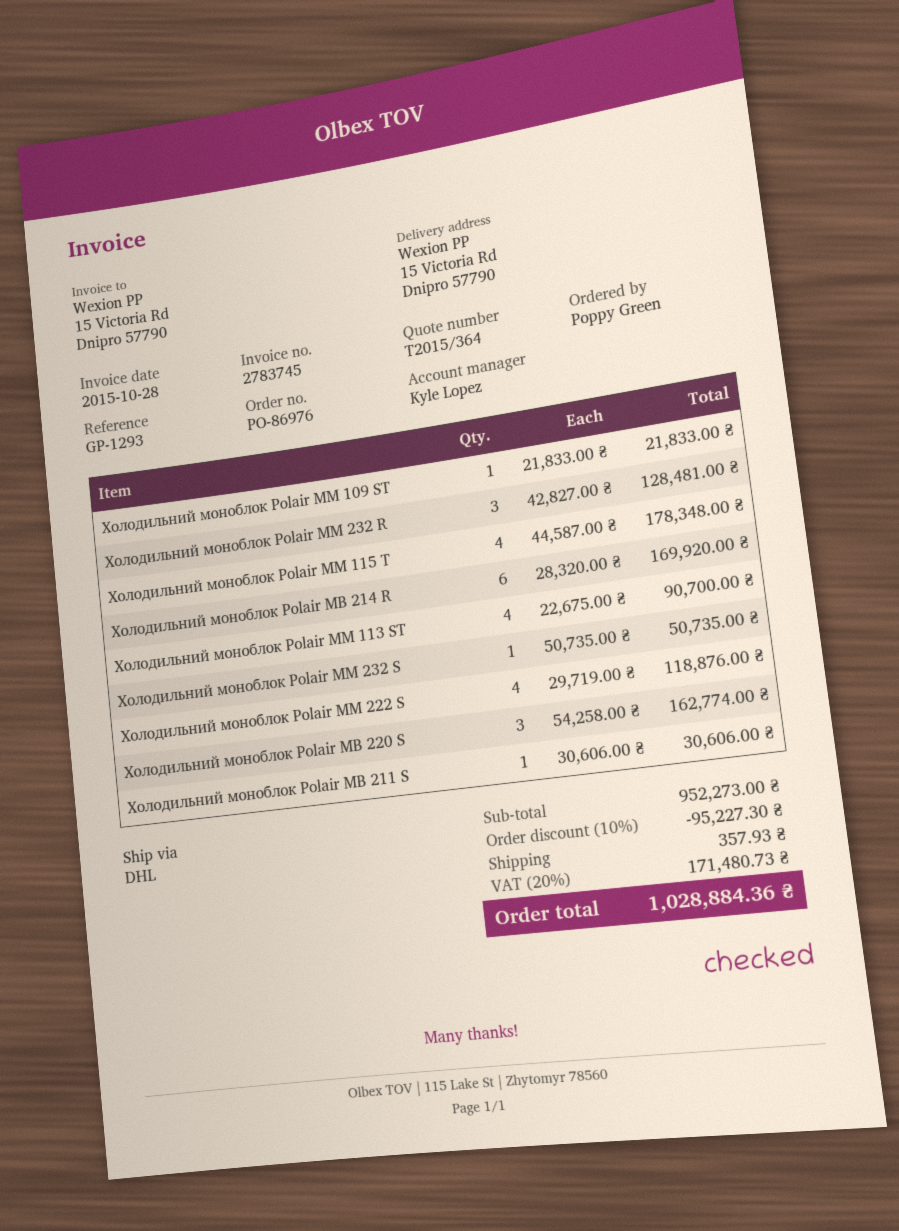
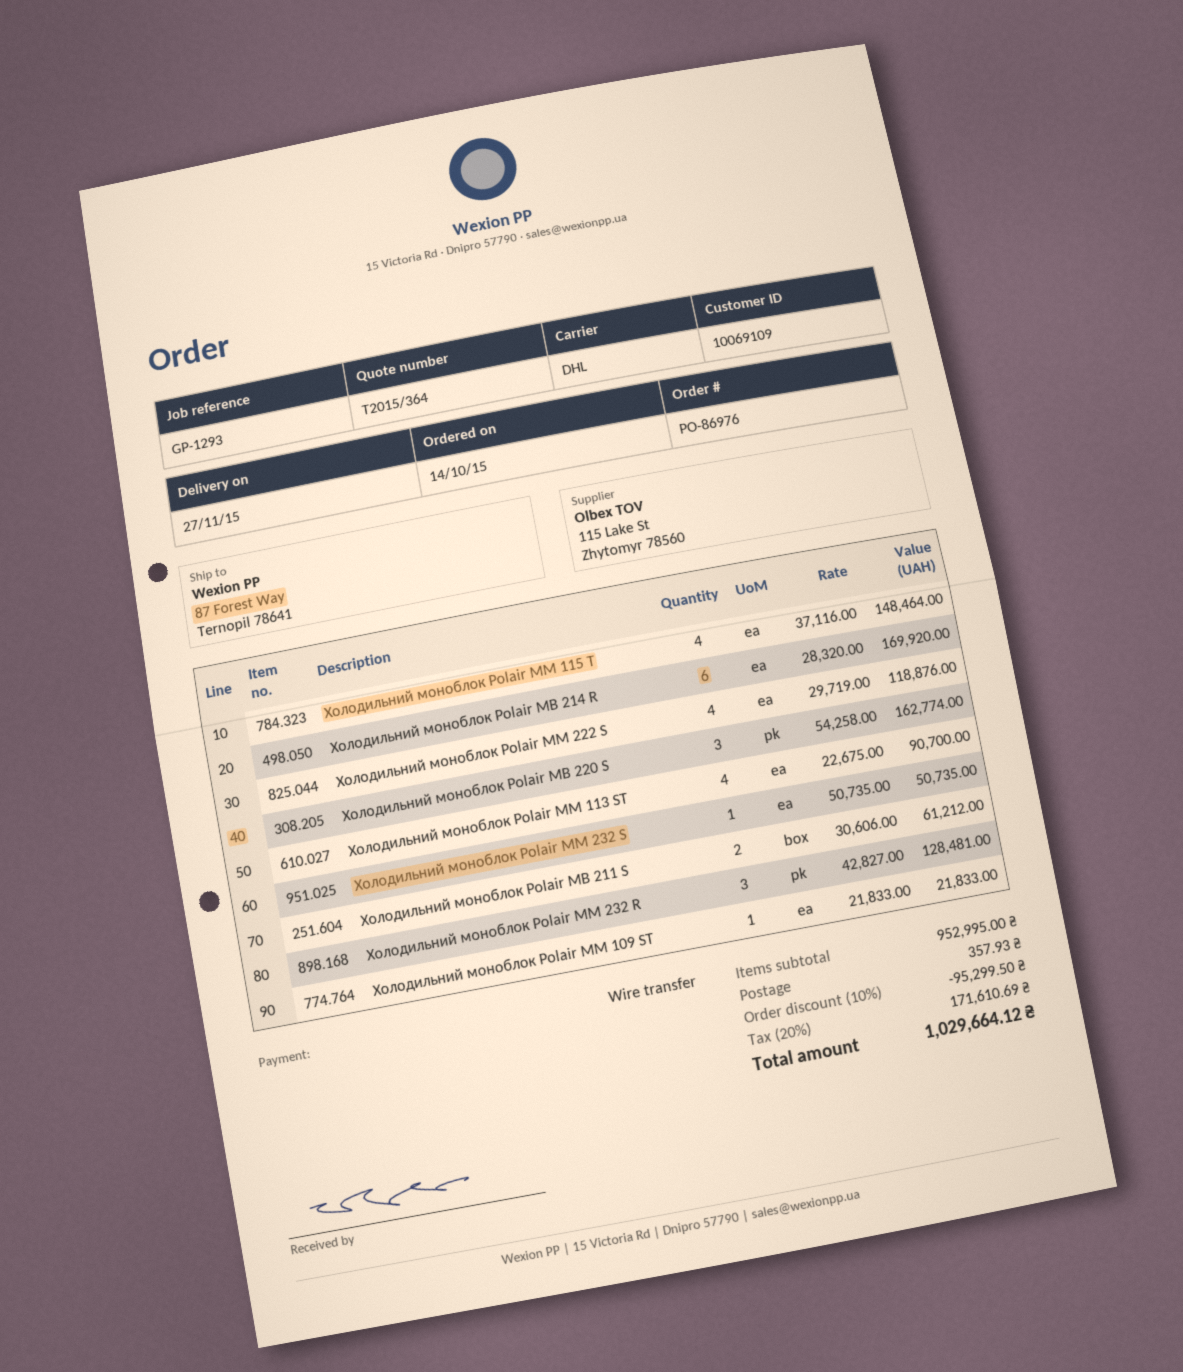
ship to: 15 Victoria Rd, Dnipro 57790 -> 87 Forest Way, Ternopil 78641
Холодильний моноблок Polair MM 115 T: 4 x 44587.00 = 178348.00 -> 4 x 37116.00 = 148464.00
Холодильний моноблок Polair MB 211 S: 1 x 30606.00 = 30606.00 -> 2 x 30606.00 = 61212.00
subtotal: 952273.00 -> 952995.00
discount: 10% = 95227.30 -> 10% = 95299.50
tax: 20% = 171480.73 -> 20% = 171610.69
total: 1028884.36 -> 1029664.12

